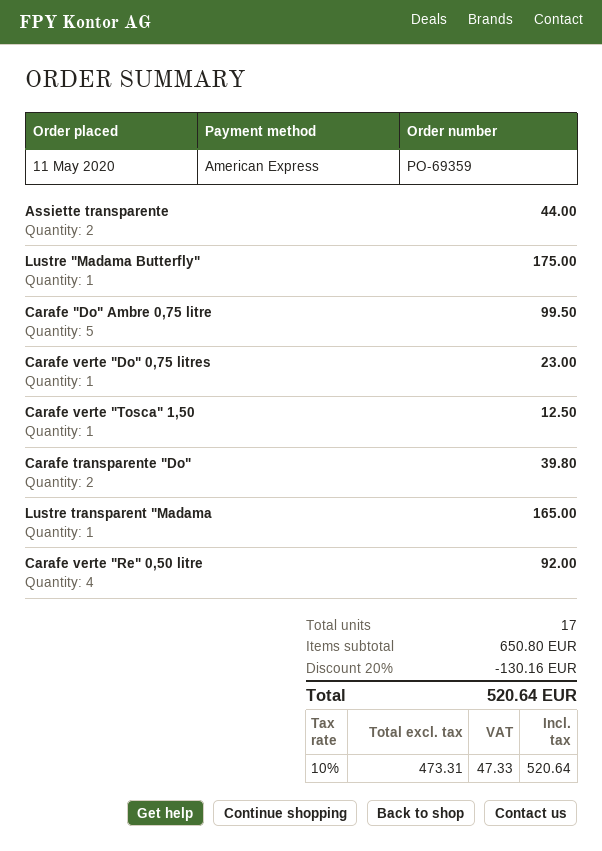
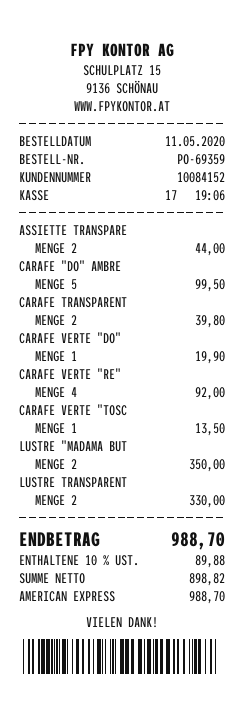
Lustre "Madama Butterfly": 1 for 175.00 -> 2 for 350.00
Carafe verte "Do" 0,75 litres: 1 for 23.00 -> 1 for 19.90
Carafe verte "Tosca" 1,50: 1 for 12.50 -> 1 for 13.50
Lustre transparent "Madama: 1 for 165.00 -> 2 for 330.00
discount: 20% = 130.16 -> none
net: 473.31 -> 898.82
tax: 10% = 47.33 -> 10% = 89.88
total: 520.64 -> 988.70

